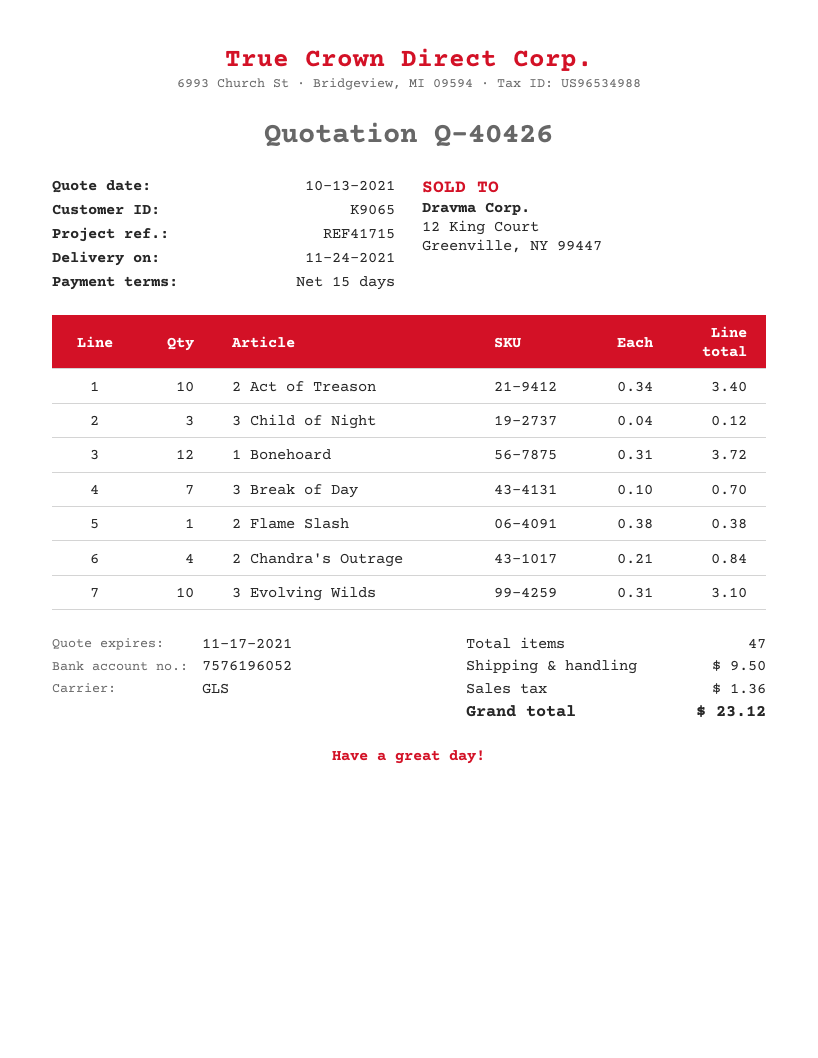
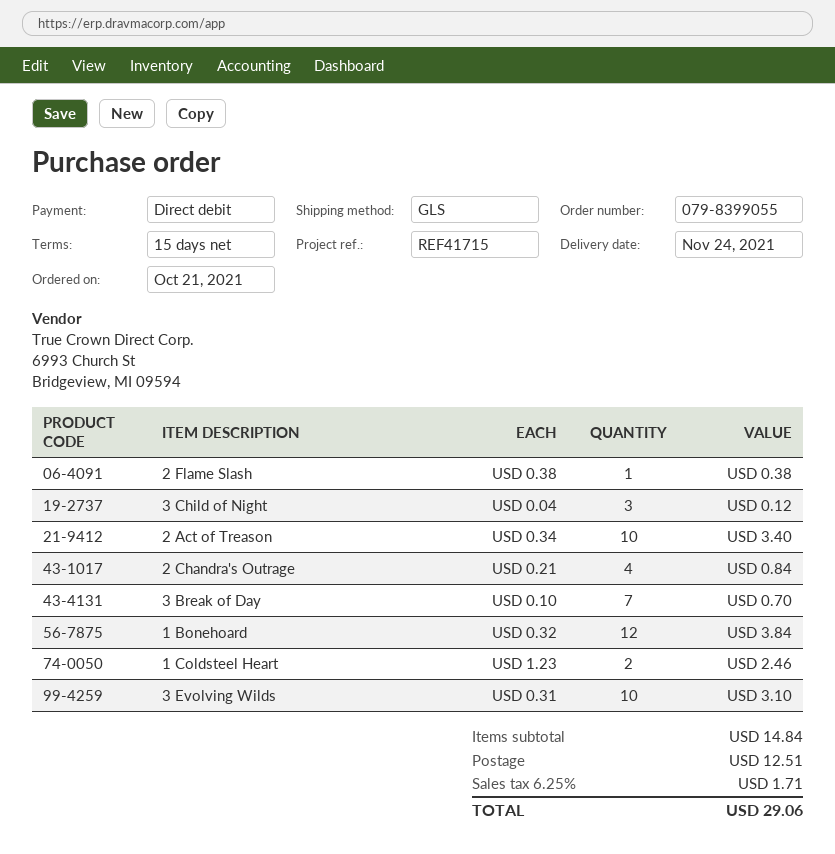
1 Bonehoard: 12 x 0.31 = 3.72 -> 12 x 0.32 = 3.84
1 Coldsteel Heart: none -> 2 x 1.23 = 2.46
shipping: 9.50 -> 12.51
tax: 1.36 -> 1.71
total: 23.12 -> 29.06

